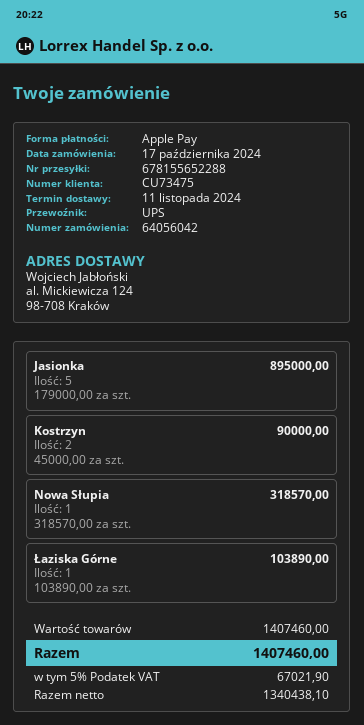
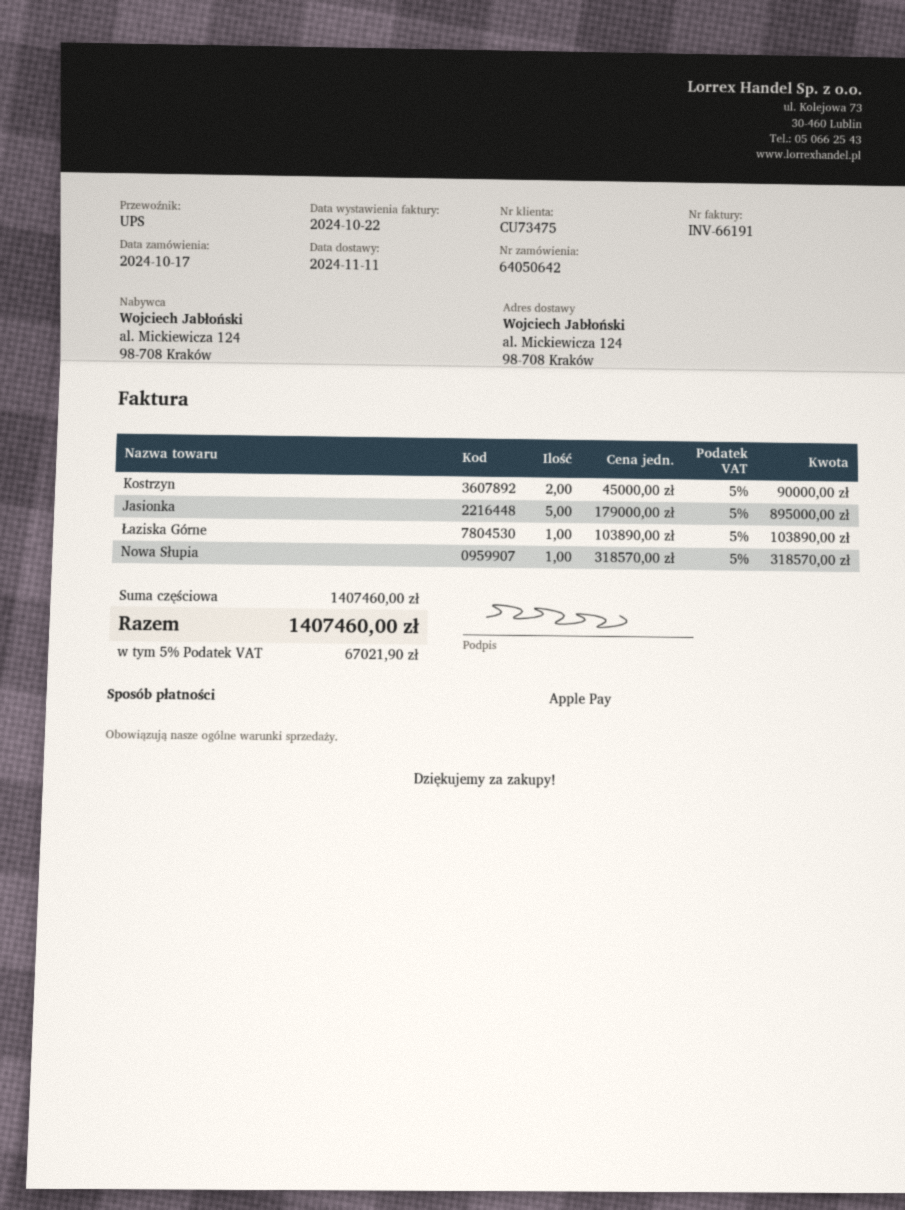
order number: 64056042 -> 64050642

